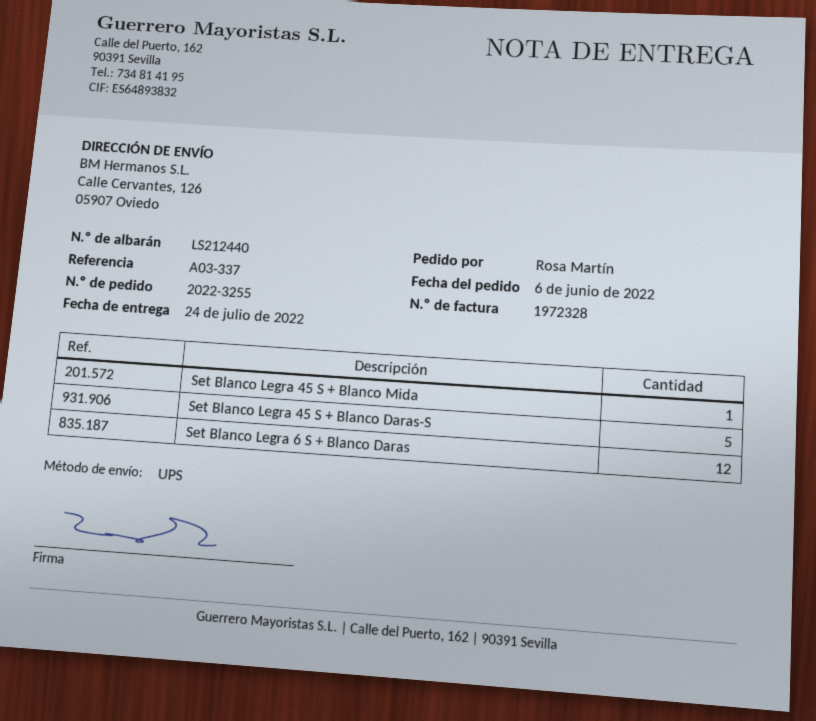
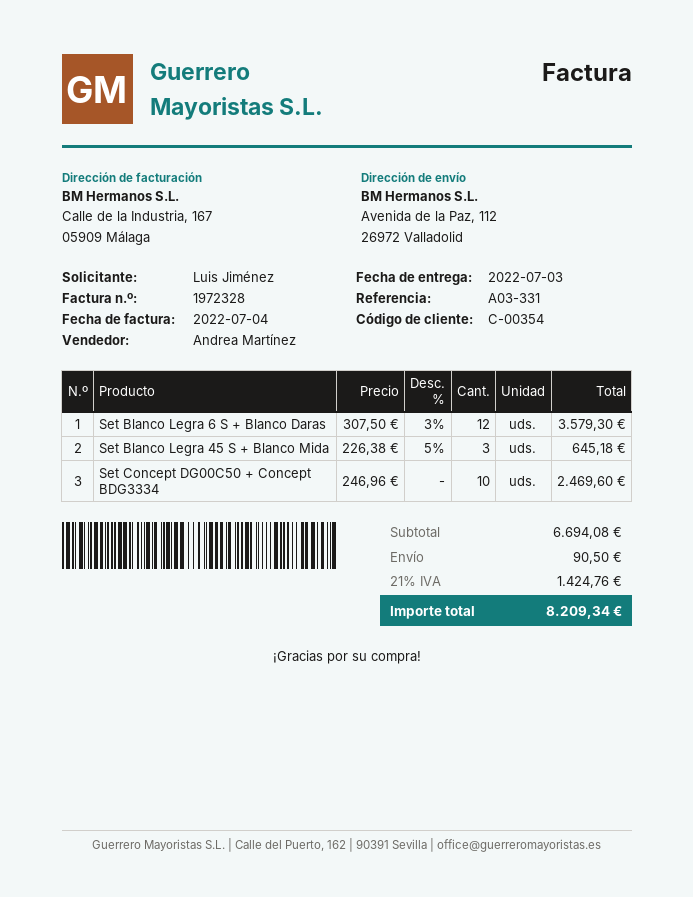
delivery date: 2022-07-24 -> 2022-07-03
reference: A03-337 -> A03-331
ordered by: Rosa Martín -> Luis Jiménez
ship to: Calle Cervantes, 126, 05907 Oviedo -> Avenida de la Paz, 112, 26972 Valladolid
Set Blanco Legra 45 S + Blanco Mida: 1 -> 3
Set Blanco Legra 45 S + Blanco Daras-S: 5 -> none
Set Concept DG00C50 + Concept BDG3334: none -> 10

